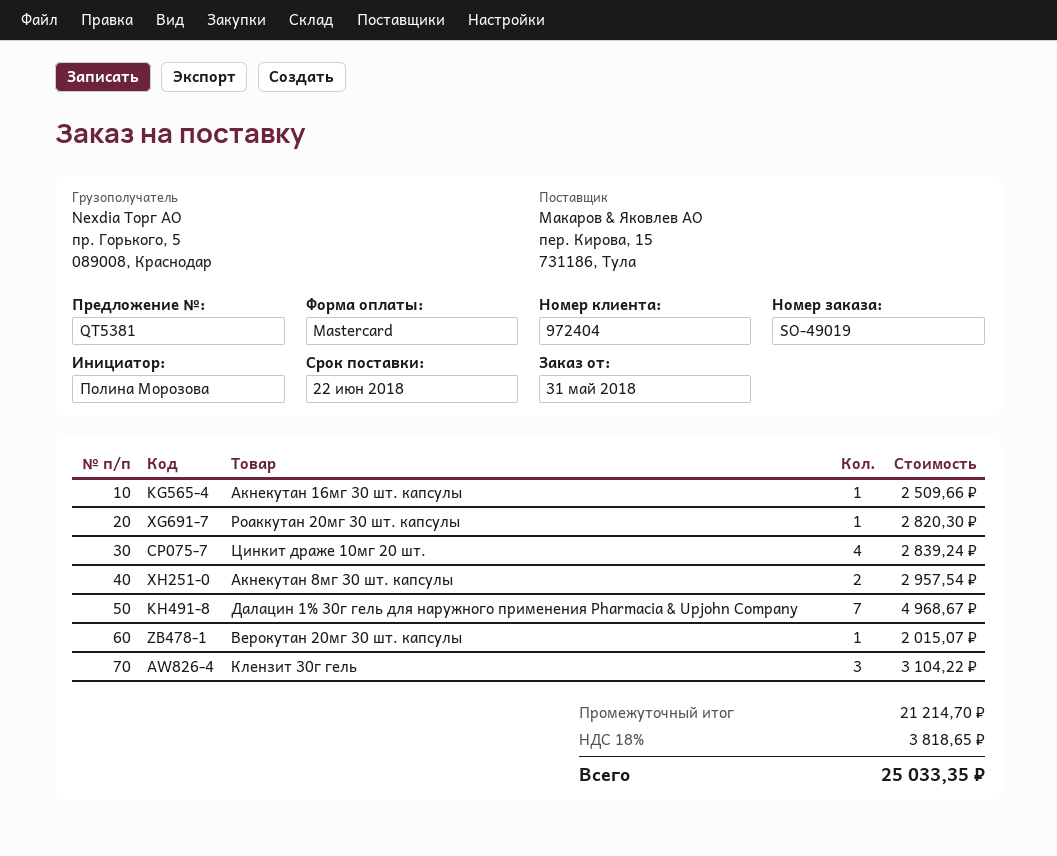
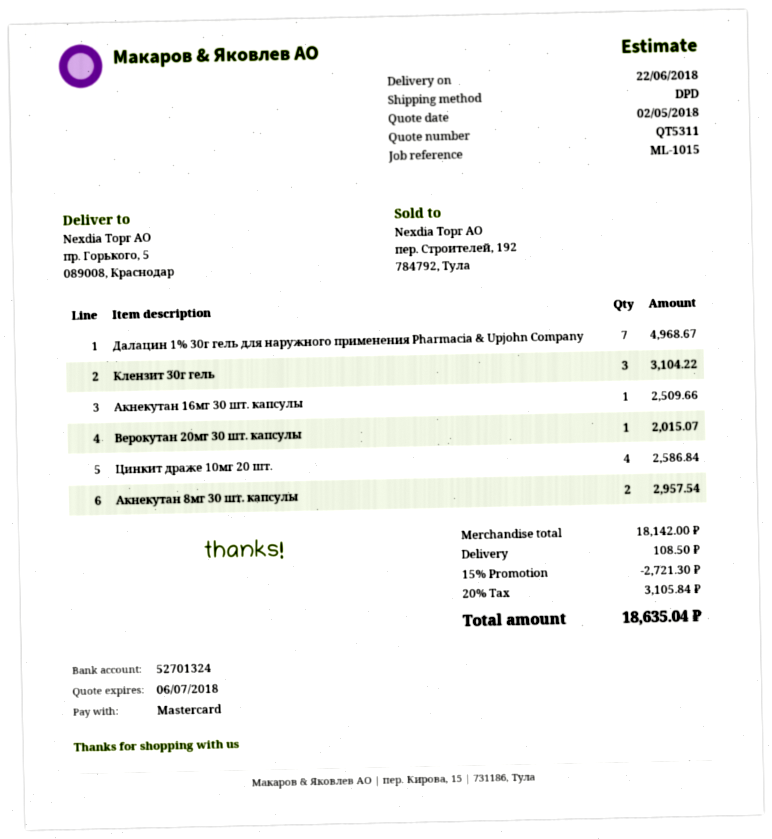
quote number: QT5381 -> QT5311
Роаккутан 20мг 30 шт. капсулы: 1 for 2820.30 -> none
Цинкит драже 10мг 20 шт.: 4 for 2839.24 -> 4 for 2586.84
subtotal: 21214.70 -> 18142.00
discount: none -> 15% = 2721.30
shipping: none -> 108.50
tax: 18% = 3818.65 -> 20% = 3105.84
total: 25033.35 -> 18635.04

